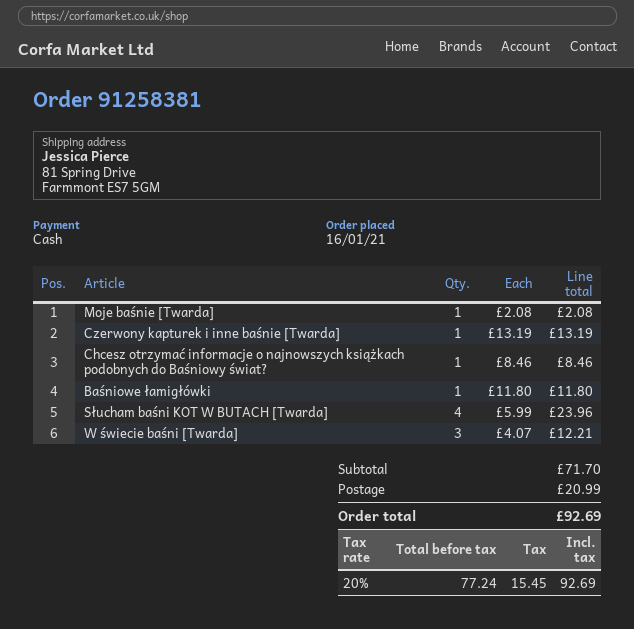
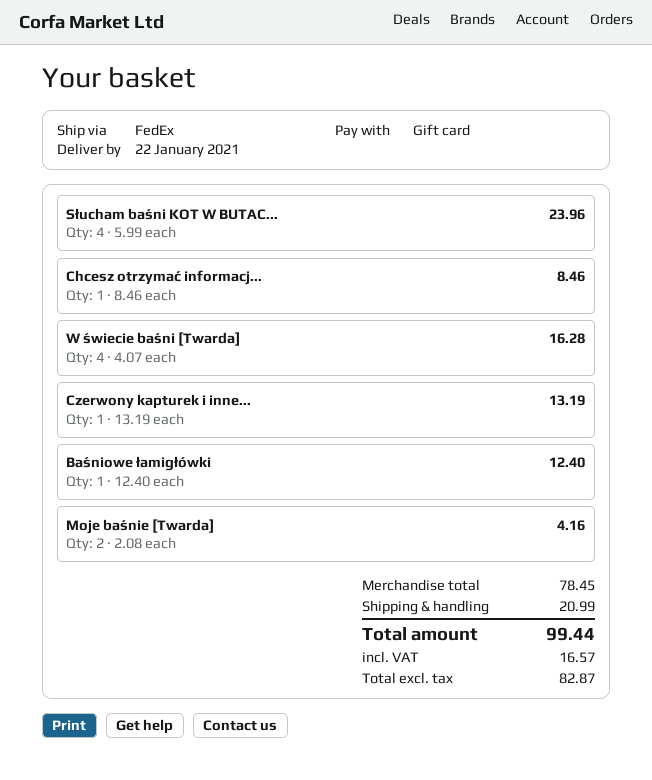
payment method: cash -> gift card
Moje baśnie [Twarda]: 1 x 2.08 = 2.08 -> 2 x 2.08 = 4.16
Baśniowe łamigłówki: 1 x 11.80 = 11.80 -> 1 x 12.40 = 12.40
W świecie baśni [Twarda]: 3 x 4.07 = 12.21 -> 4 x 4.07 = 16.28
subtotal: 71.70 -> 78.45
net: 77.24 -> 82.87
tax: 15.45 -> 16.57
total: 92.69 -> 99.44

